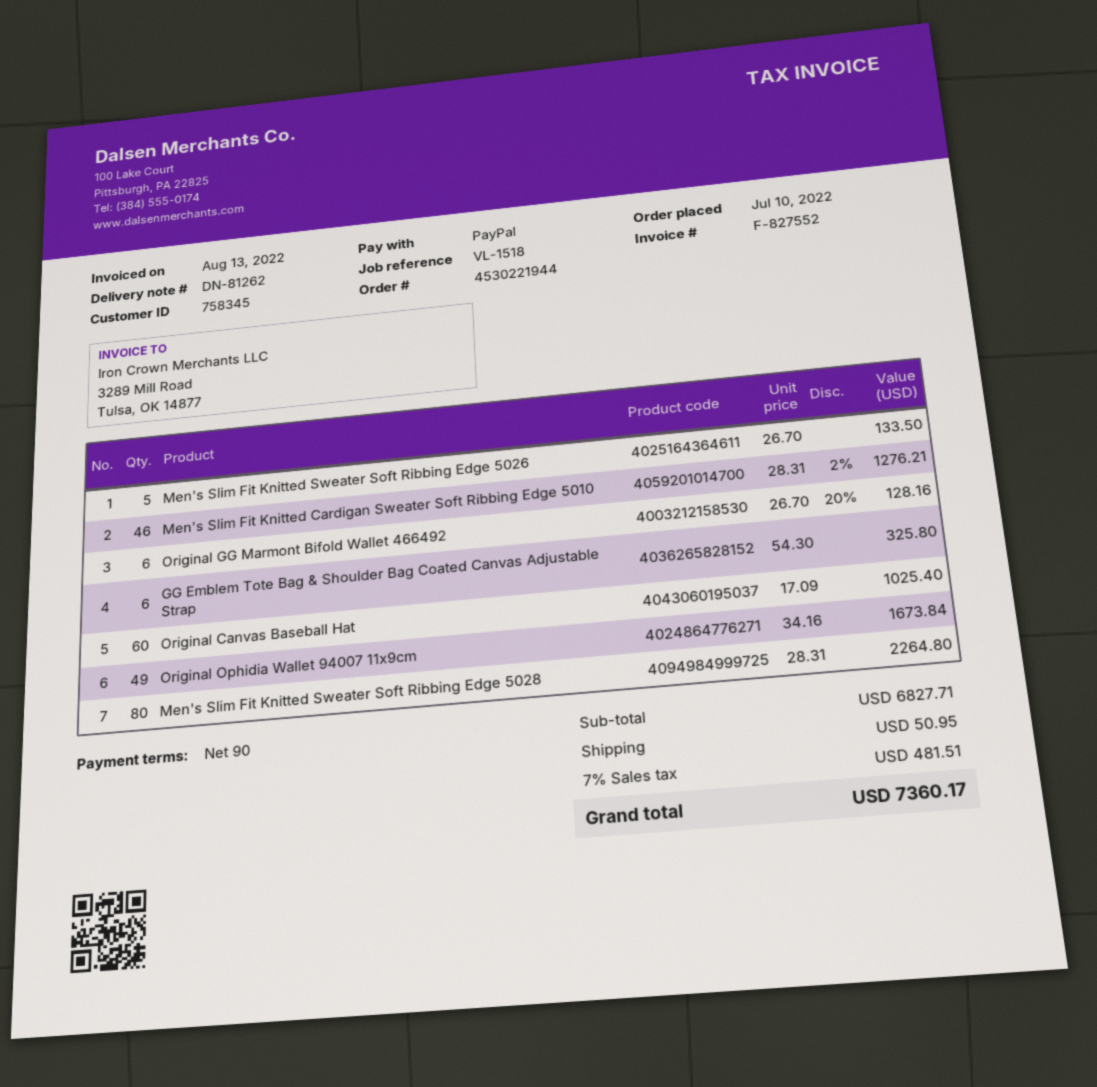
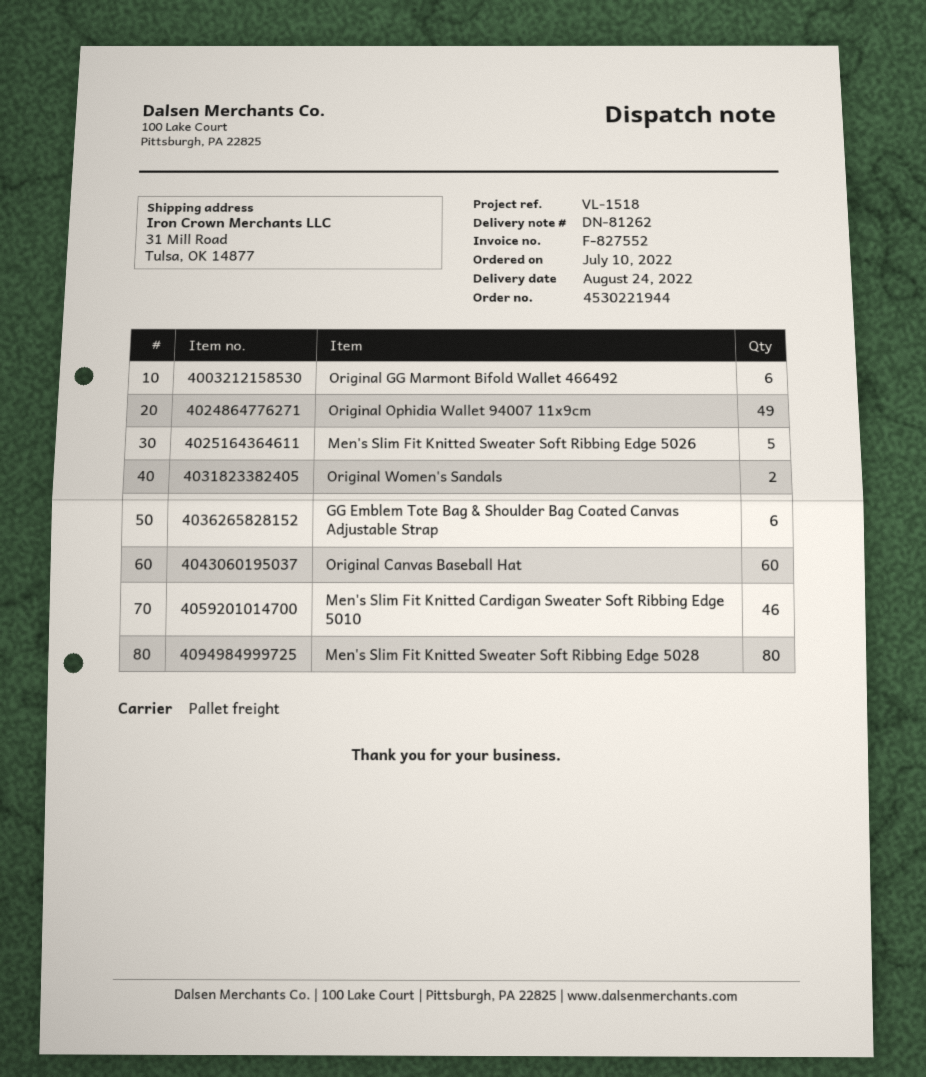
Original Women's Sandals: none -> 2

